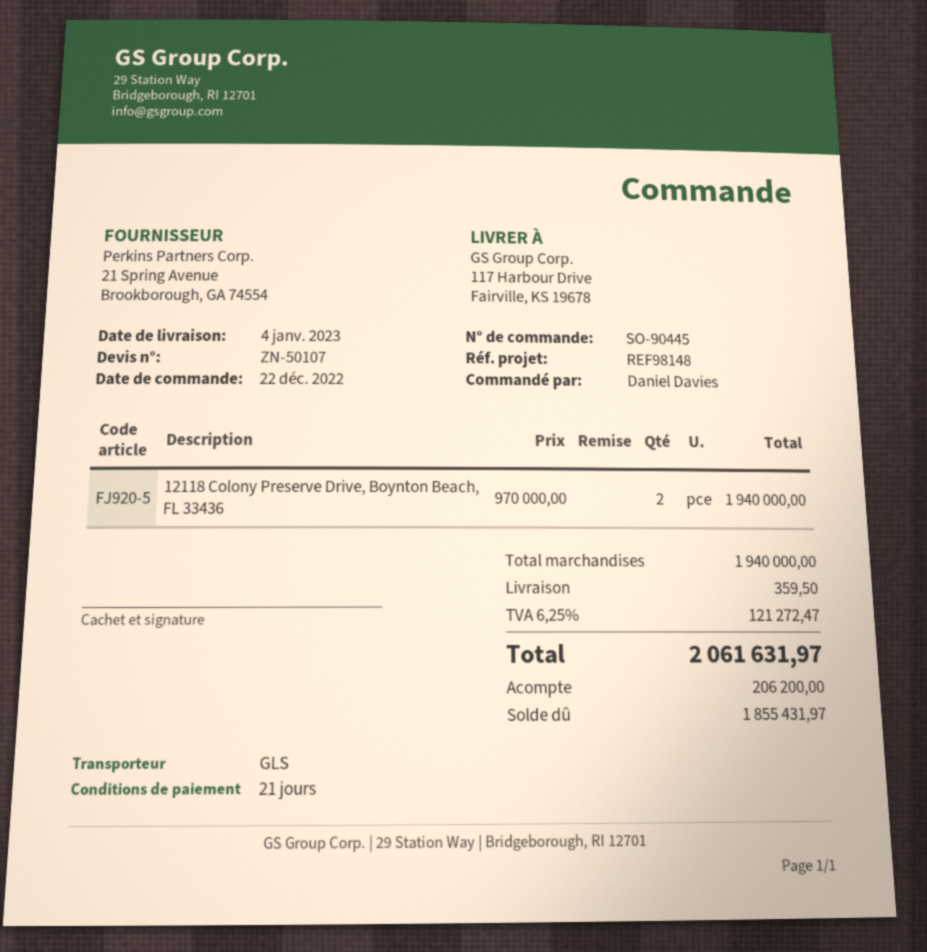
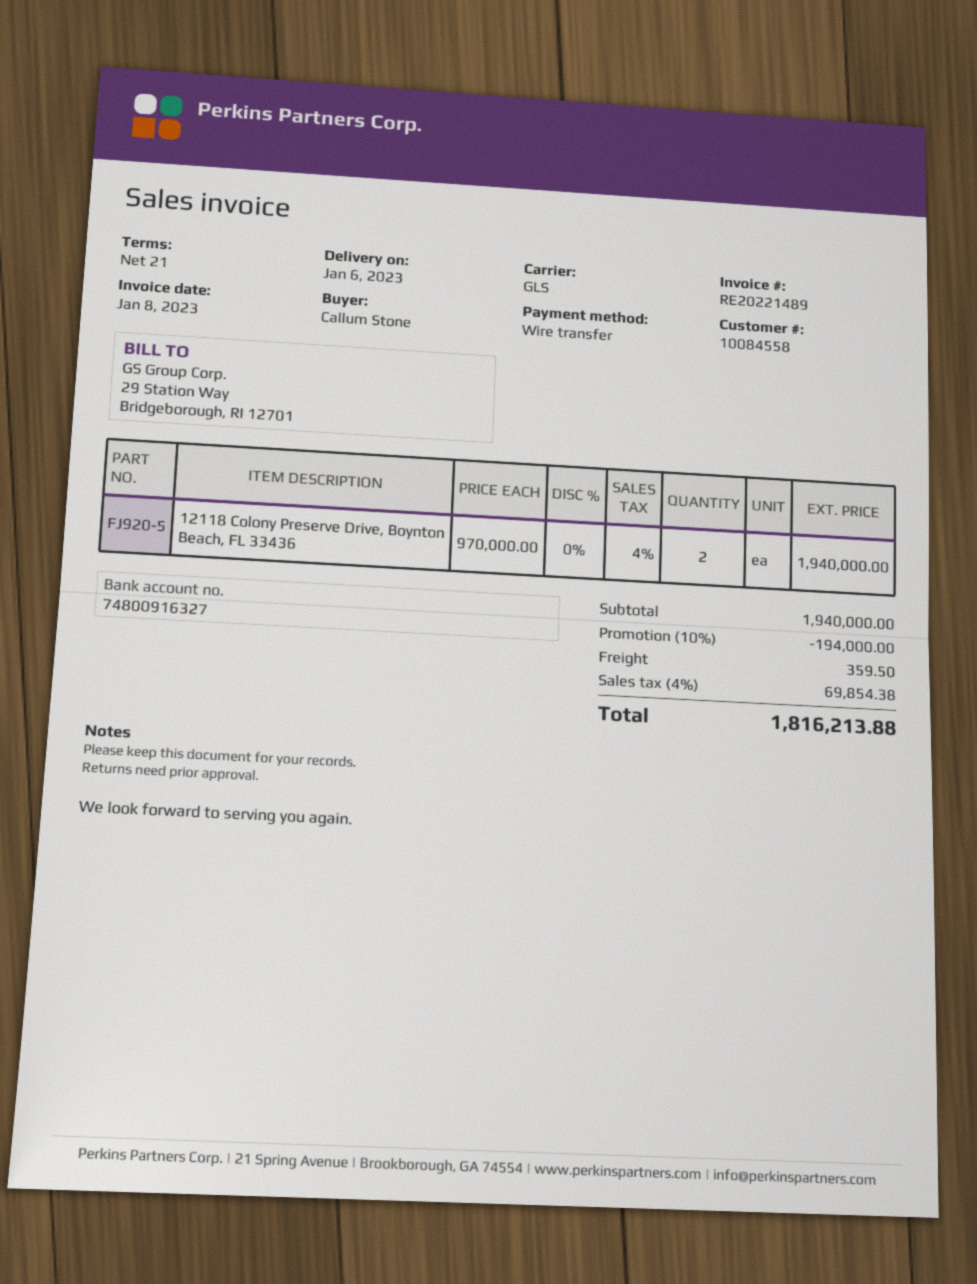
delivery date: 2023-01-04 -> 2023-01-06
ordered by: Daniel Davies -> Callum Stone
discount: none -> 10% = 194000.00
tax: 6.25% = 121272.47 -> 4% = 69854.38
total: 2061631.97 -> 1816213.88

